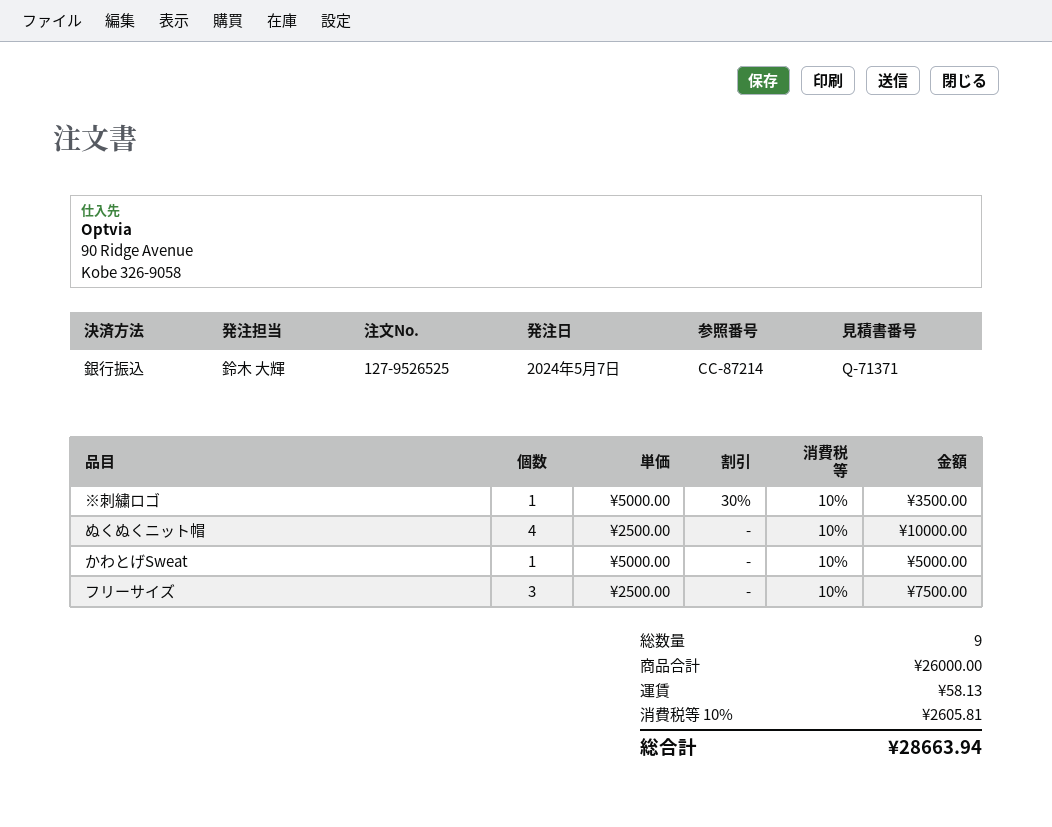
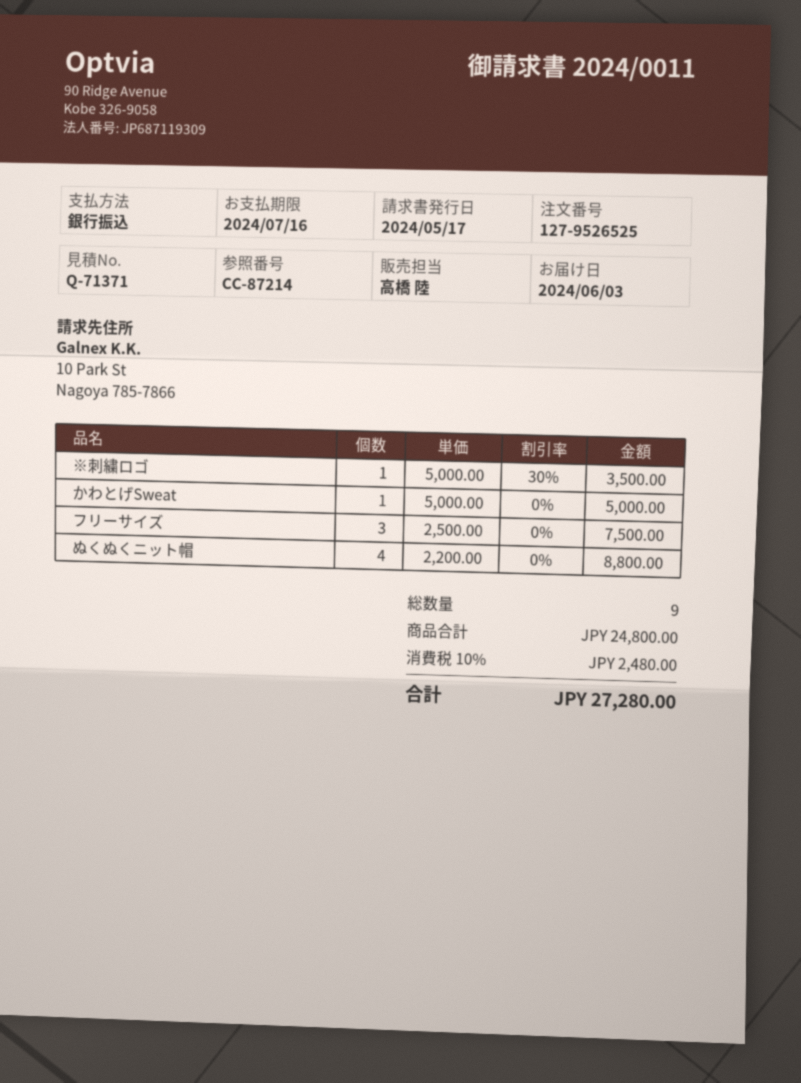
ぬくぬくニット帽: 4 x 2500.00 = 10000.00 -> 4 x 2200.00 = 8800.00
subtotal: 26000.00 -> 24800.00
shipping: 58.13 -> none
tax: 10% = 2605.81 -> 10% = 2480.00
total: 28663.94 -> 27280.00

